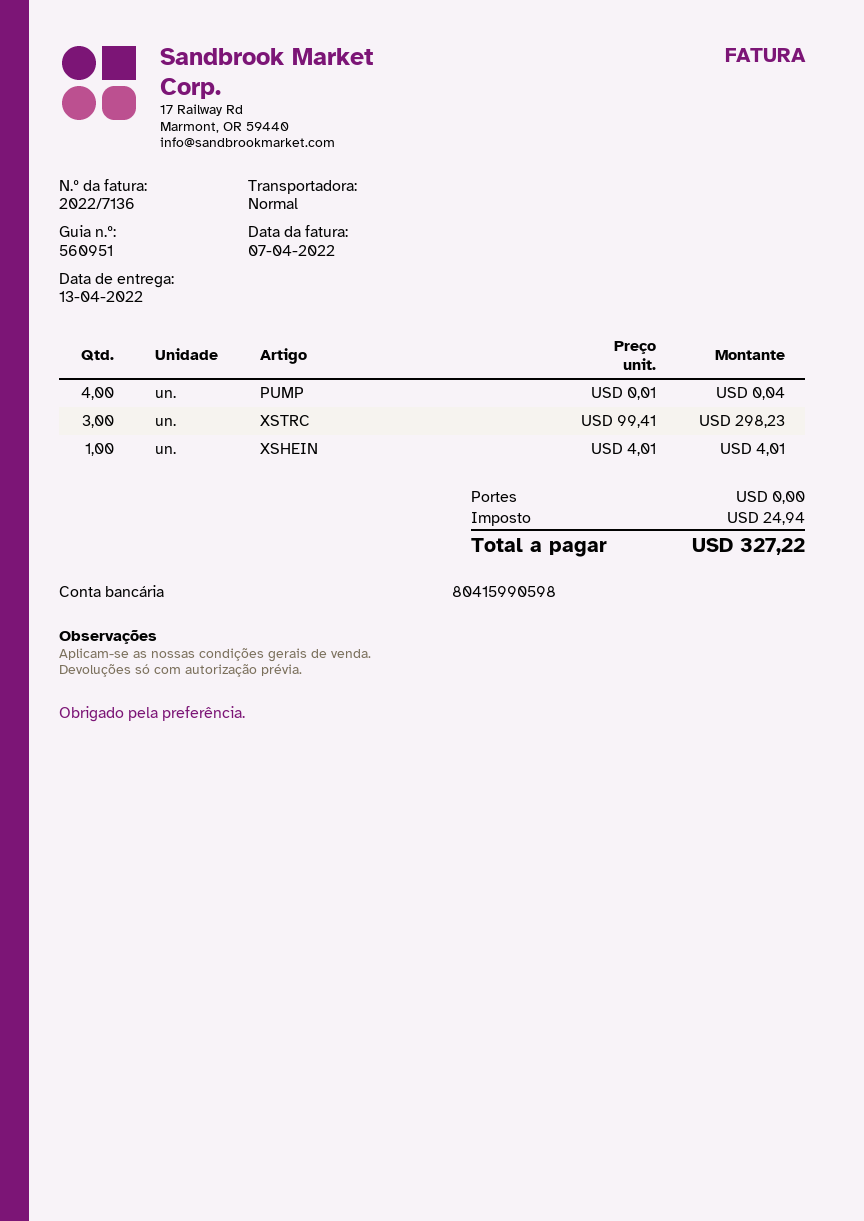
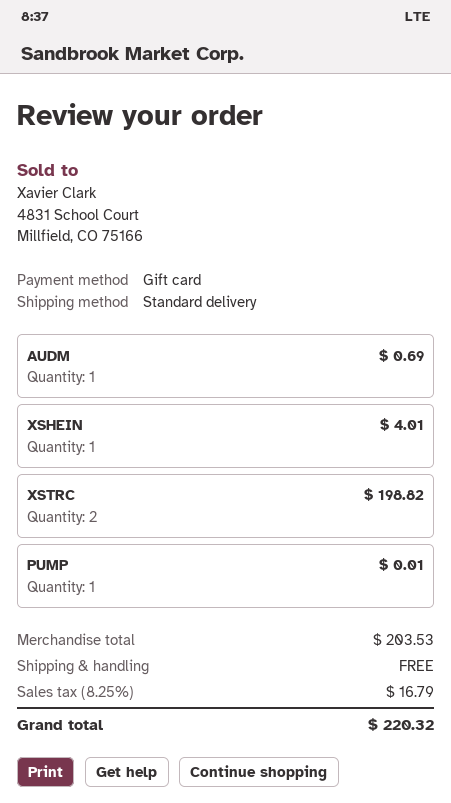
PUMP: 4 for 0.04 -> 1 for 0.01
XSTRC: 3 for 298.23 -> 2 for 198.82
AUDM: none -> 1 for 0.69
tax: 24.94 -> 16.79
total: 327.22 -> 220.32

